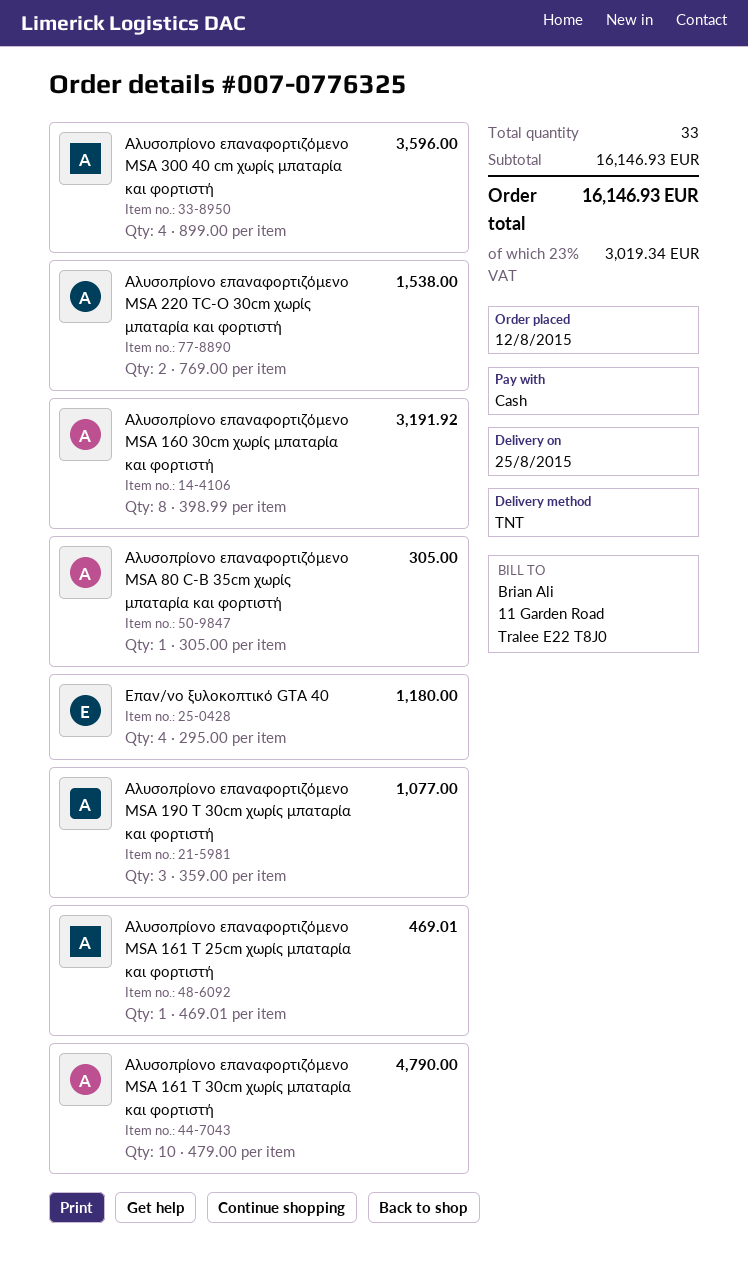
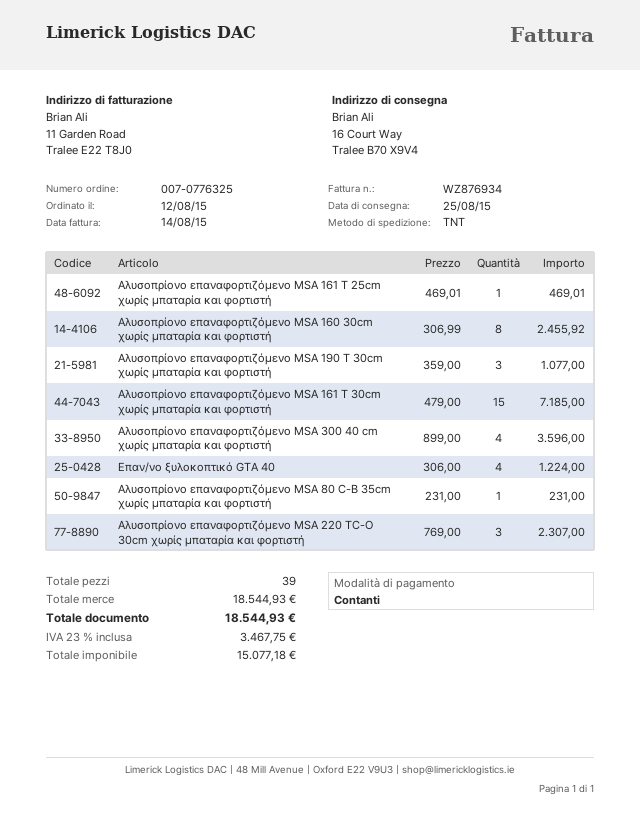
Αλυσοπρίονο επαναφορτιζόμενο MSA 220 TC-O 30cm χωρίς μπαταρία και φορτιστή: 2 x 769.00 = 1538.00 -> 3 x 769.00 = 2307.00
Αλυσοπρίονο επαναφορτιζόμενο MSA 160 30cm χωρίς μπαταρία και φορτιστή: 8 x 398.99 = 3191.92 -> 8 x 306.99 = 2455.92
Αλυσοπρίονο επαναφορτιζόμενο MSA 80 C-B 35cm χωρίς μπαταρία και φορτιστή: 1 x 305.00 = 305.00 -> 1 x 231.00 = 231.00
Επαν/νο ξυλοκοπτικό GTA 40: 4 x 295.00 = 1180.00 -> 4 x 306.00 = 1224.00
Αλυσοπρίονο επαναφορτιζόμενο MSA 161 T 30cm χωρίς μπαταρία και φορτιστή: 10 x 479.00 = 4790.00 -> 15 x 479.00 = 7185.00
total quantity: 33 -> 39
subtotal: 16146.93 -> 18544.93
tax: 23% = 3019.34 -> 23% = 3467.75
total: 16146.93 -> 18544.93

